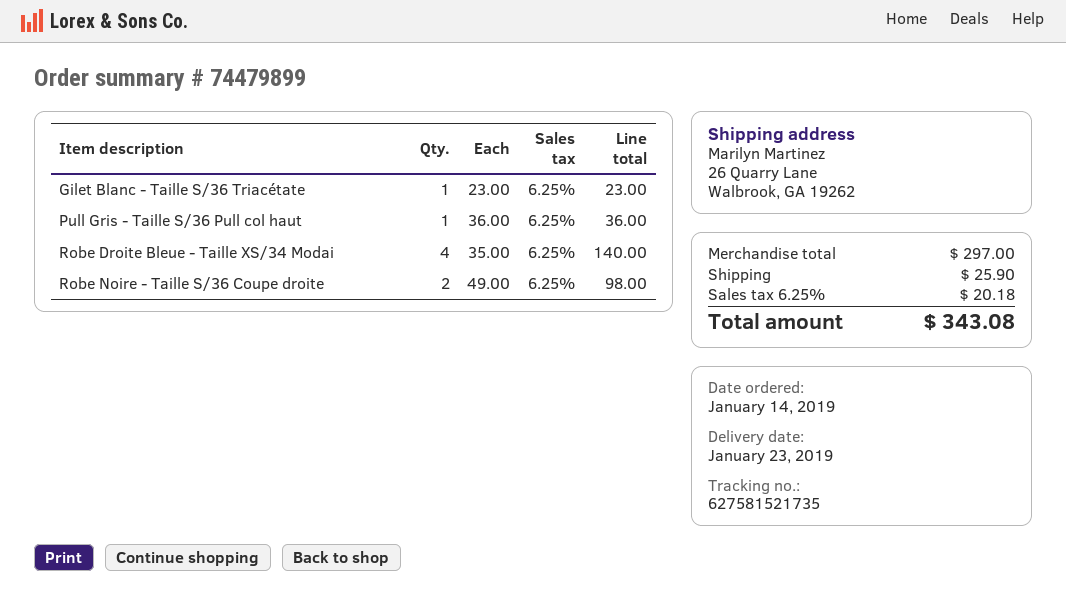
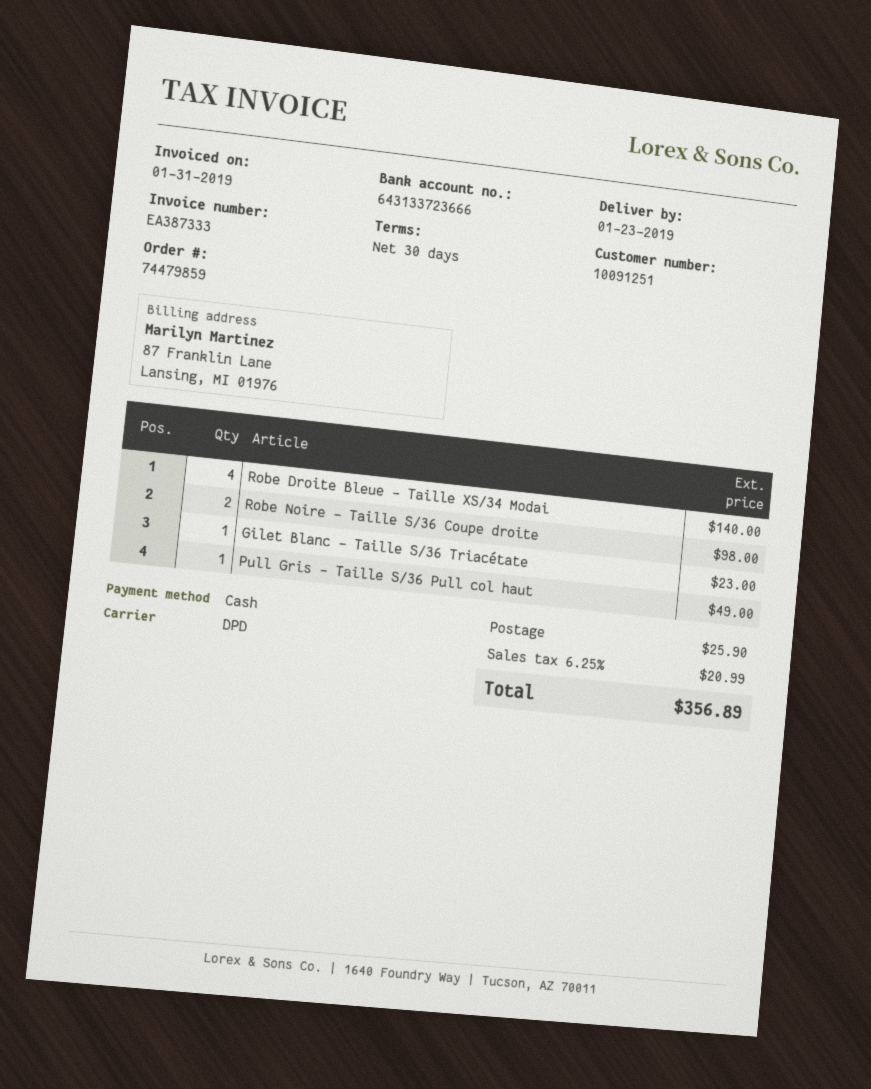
order number: 74479899 -> 74479859
Pull Gris - Taille S/36 Pull col haut: 1 for 36.00 -> 1 for 49.00
tax: 6.25% = 20.18 -> 6.25% = 20.99
total: 343.08 -> 356.89

